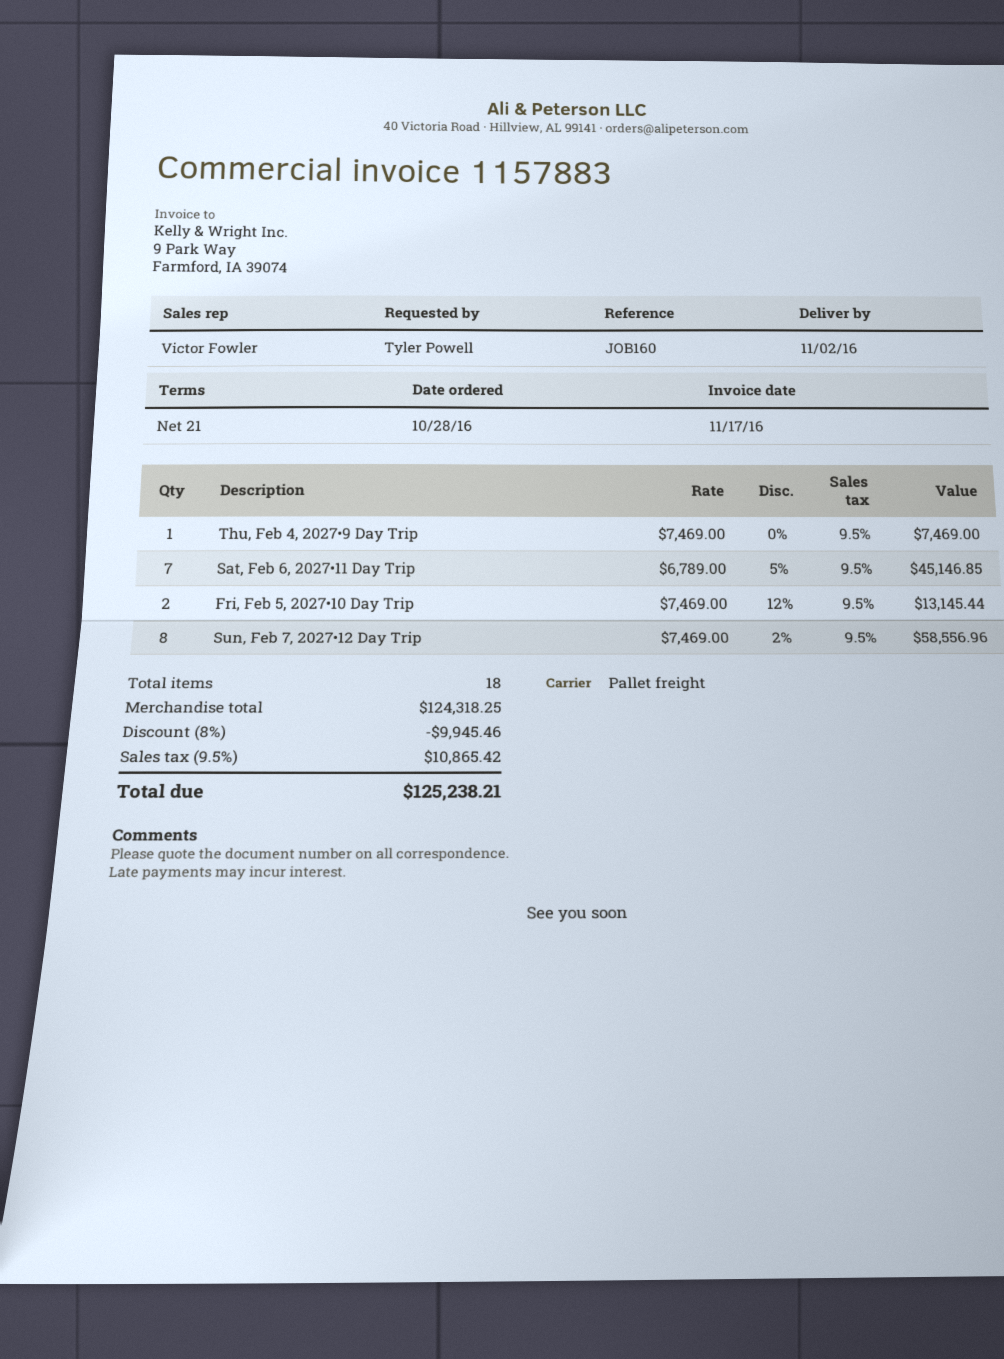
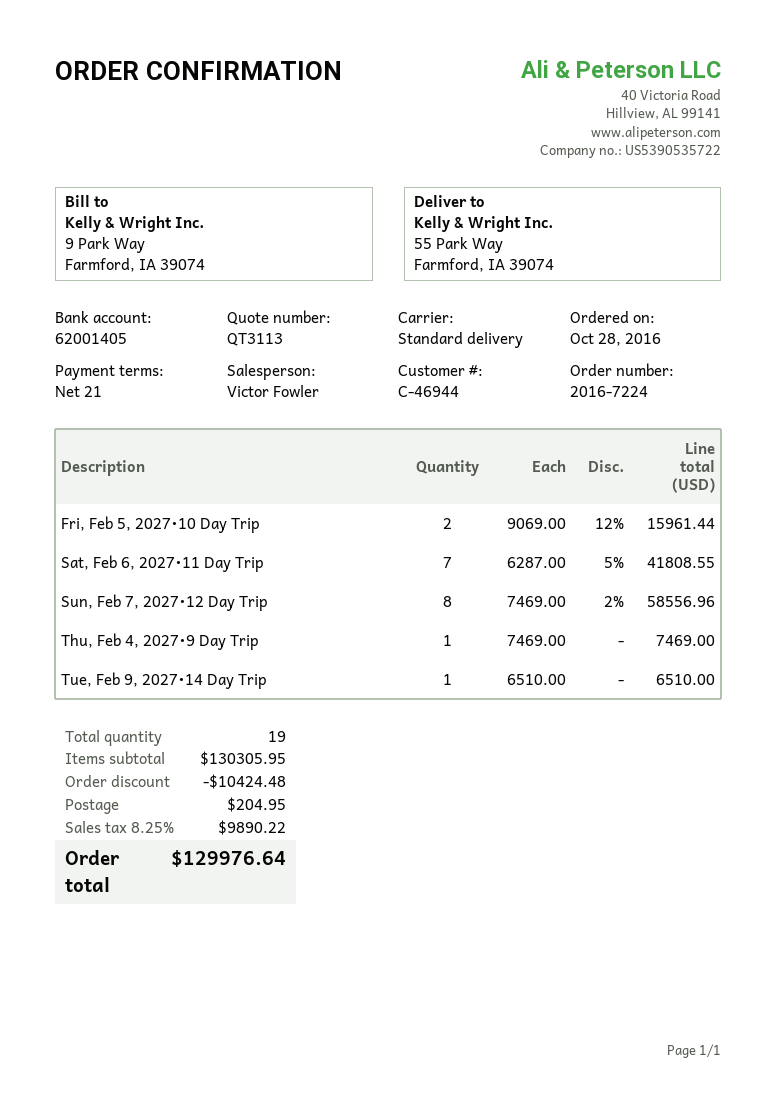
shipping method: pallet freight -> standard
Sat, Feb 6, 2027•11 Day Trip: 7 x 6789.00 - 5% = 45146.85 -> 7 x 6287.00 - 5% = 41808.55
Fri, Feb 5, 2027•10 Day Trip: 2 x 7469.00 - 12% = 13145.44 -> 2 x 9069.00 - 12% = 15961.44
Tue, Feb 9, 2027•14 Day Trip: none -> 1 x 6510.00 = 6510.00
total quantity: 18 -> 19
subtotal: 124318.25 -> 130305.95
discount: 9945.46 -> 10424.48
shipping: none -> 204.95
tax: 9.5% = 10865.42 -> 8.25% = 9890.22
total: 125238.21 -> 129976.64

